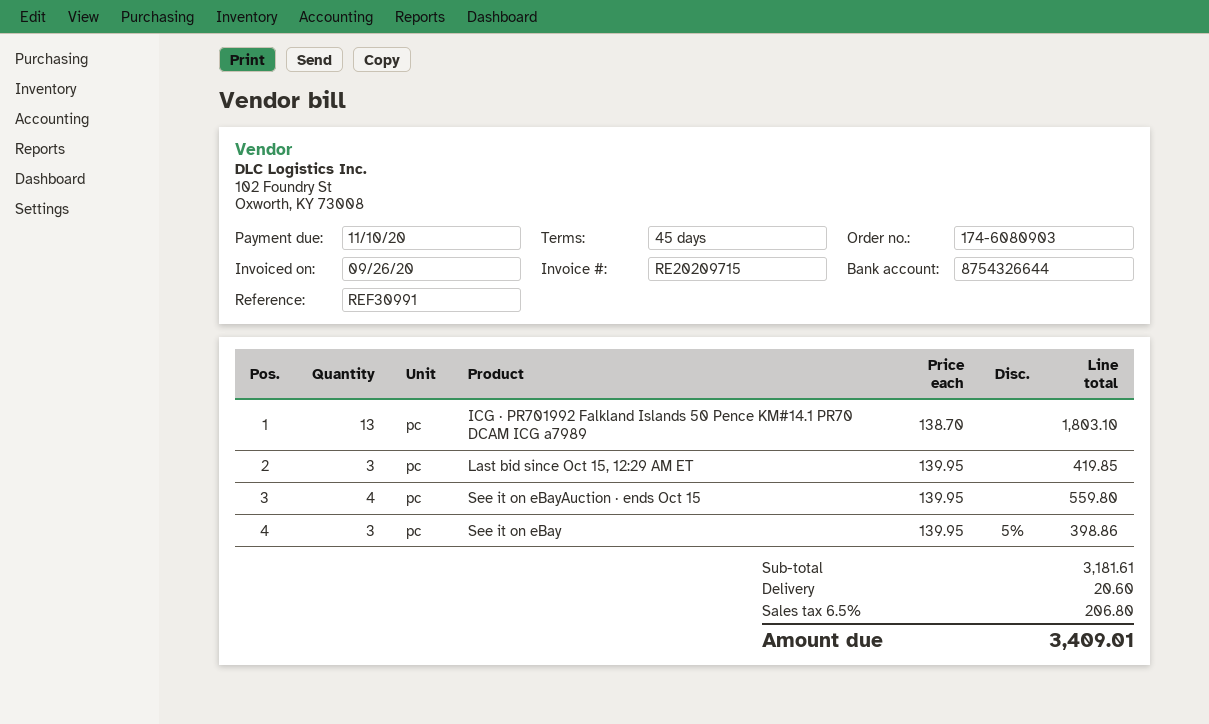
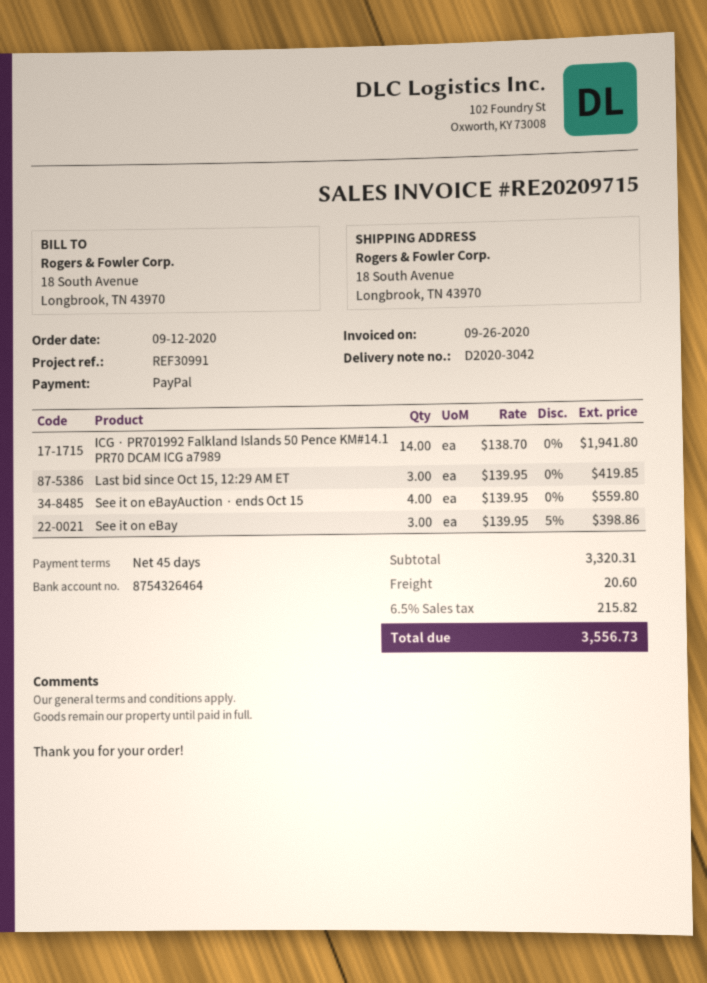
bank account: 8754326644 -> 8754326464
ICG · PR701992 Falkland Islands 50 Pence KM#14.1 PR70 DCAM ICG a7989: 13 x 138.70 = 1803.10 -> 14 x 138.70 = 1941.80
subtotal: 3181.61 -> 3320.31
tax: 6.5% = 206.80 -> 6.5% = 215.82
total: 3409.01 -> 3556.73

